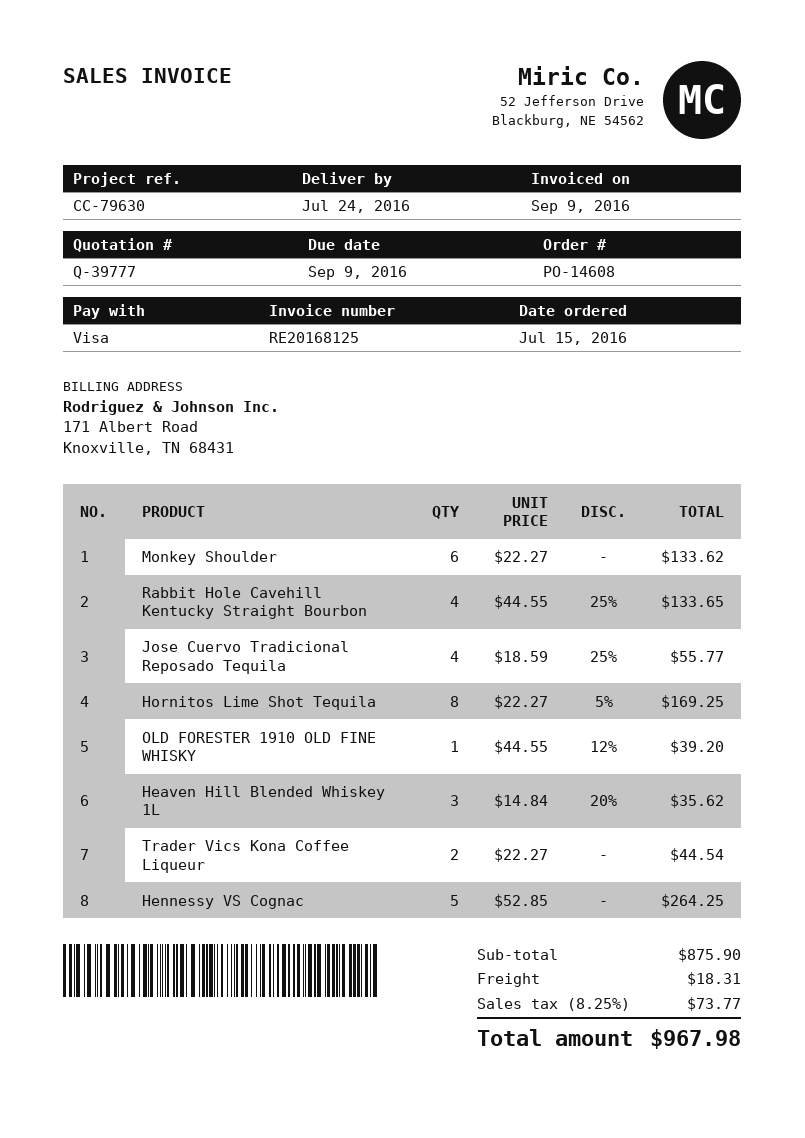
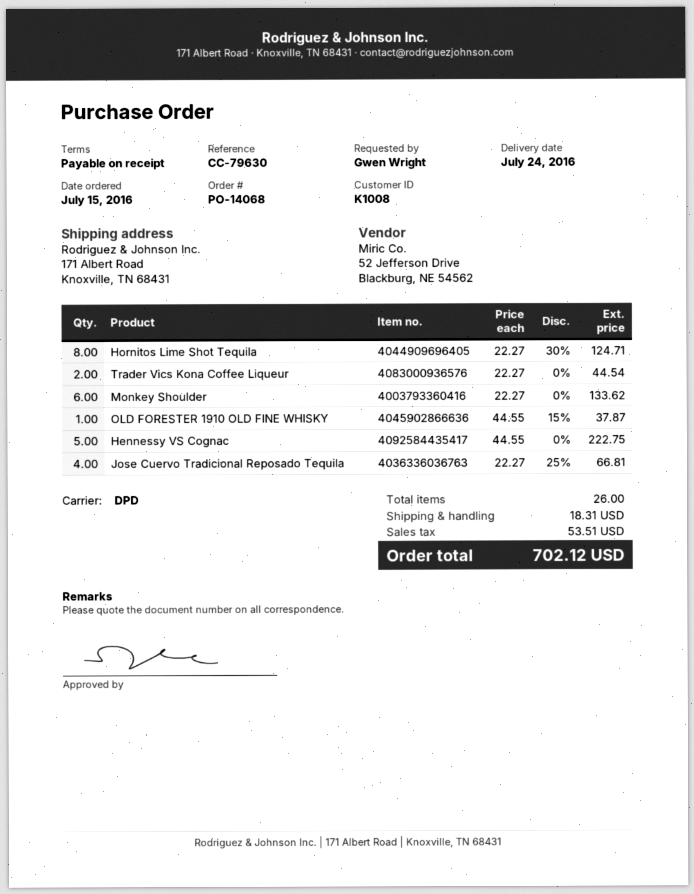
order number: PO-14608 -> PO-14068
Rabbit Hole Cavehill Kentucky Straight Bourbon: 4 x 44.55 - 25% = 133.65 -> none
Jose Cuervo Tradicional Reposado Tequila: 4 x 18.59 - 25% = 55.77 -> 4 x 22.27 - 25% = 66.81
Hornitos Lime Shot Tequila: 8 x 22.27 - 5% = 169.25 -> 8 x 22.27 - 30% = 124.71
OLD FORESTER 1910 OLD FINE WHISKY: 1 x 44.55 - 12% = 39.20 -> 1 x 44.55 - 15% = 37.87
Heaven Hill Blended Whiskey 1L: 3 x 14.84 - 20% = 35.62 -> none
Hennessy VS Cognac: 5 x 52.85 = 264.25 -> 5 x 44.55 = 222.75
tax: 73.77 -> 53.51
total: 967.98 -> 702.12

